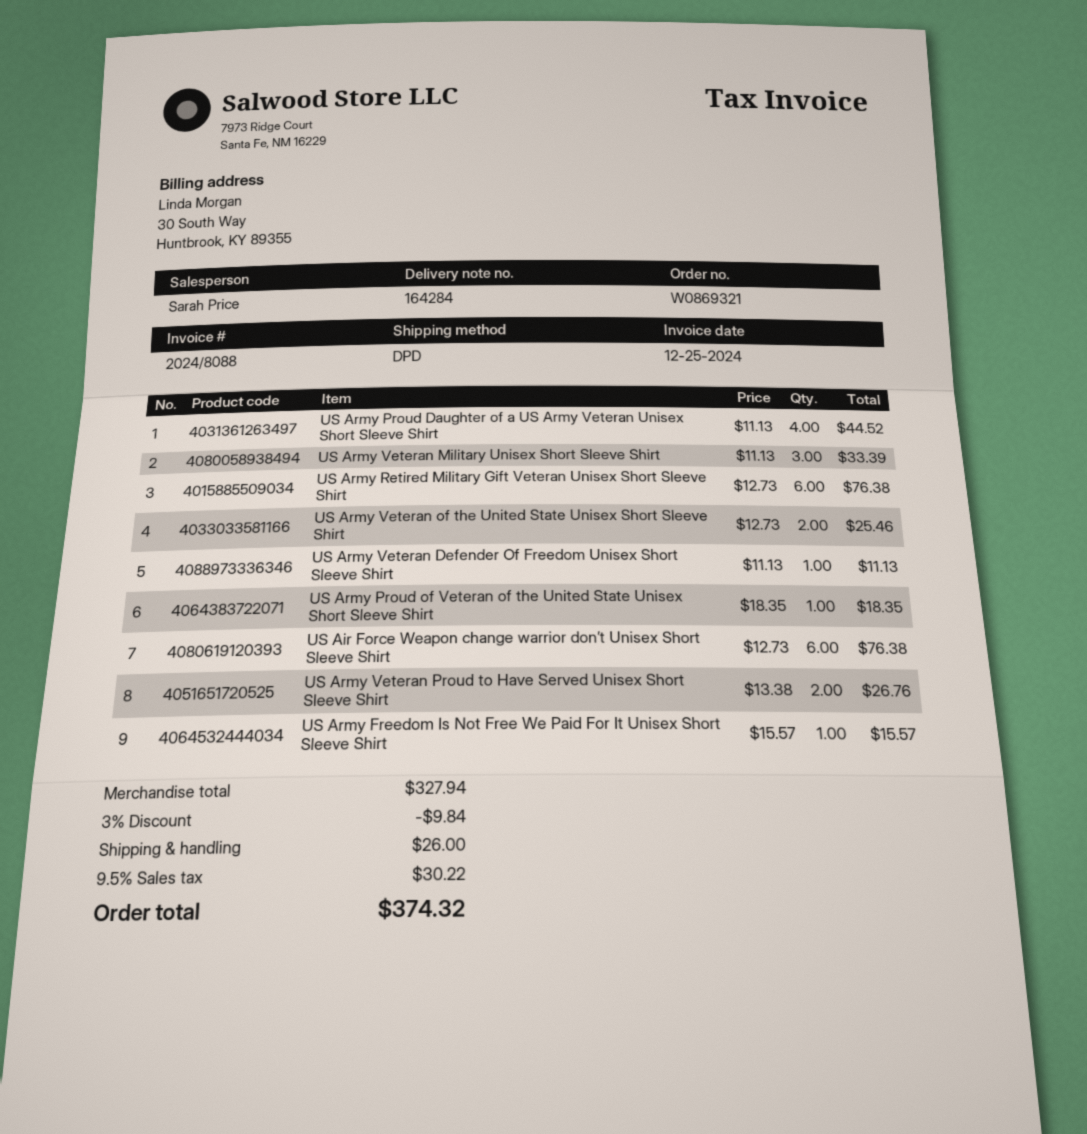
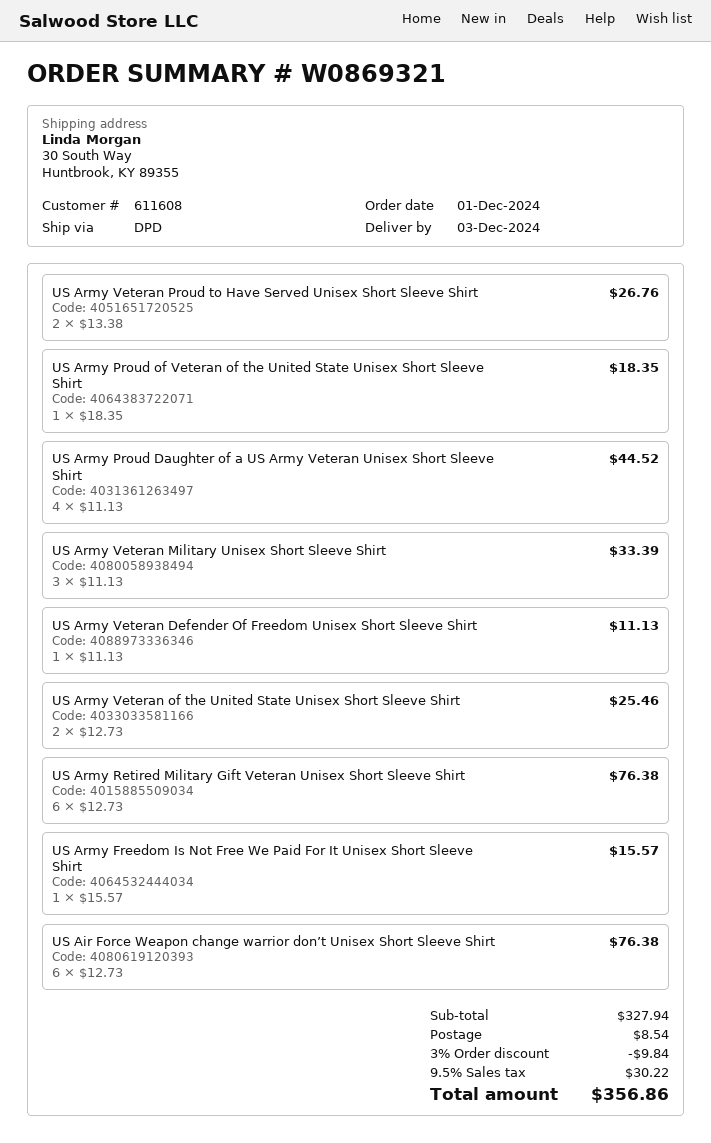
shipping: 26.00 -> 8.54
total: 374.32 -> 356.86

